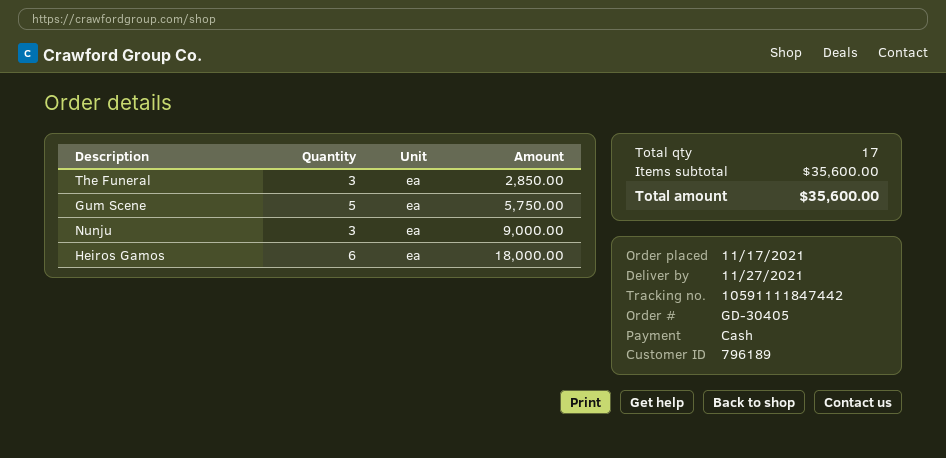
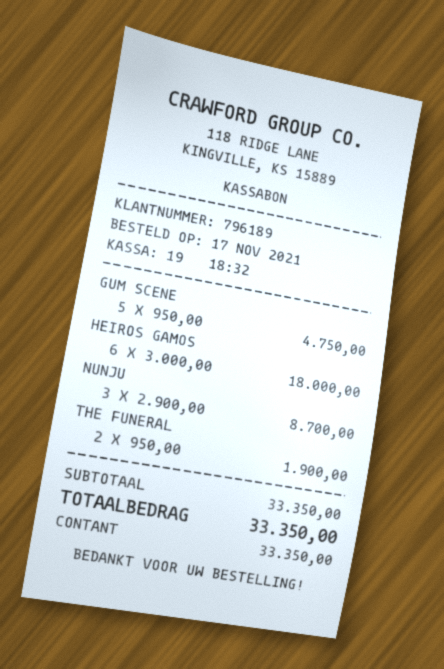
The Funeral: 3 for 2850.00 -> 2 for 1900.00
Gum Scene: 5 for 5750.00 -> 5 for 4750.00
Nunju: 3 for 9000.00 -> 3 for 8700.00
subtotal: 35600.00 -> 33350.00
total: 35600.00 -> 33350.00

